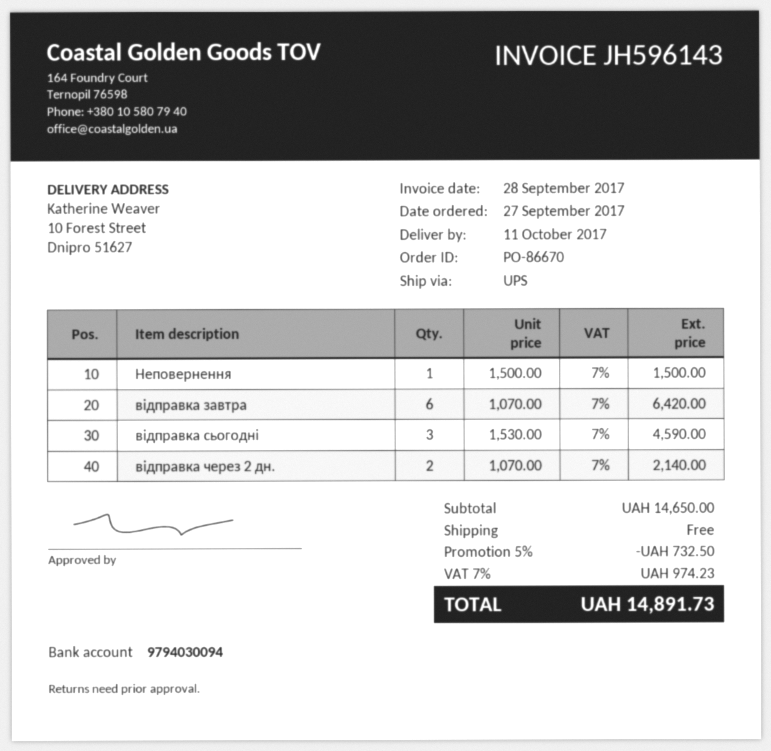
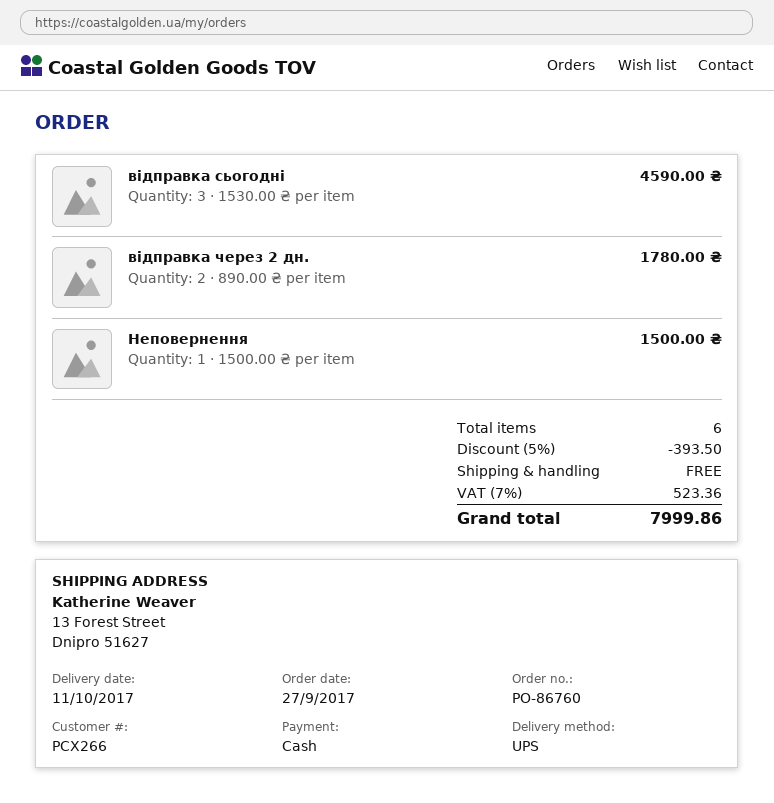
order number: PO-86670 -> PO-86760
ship to: 10 Forest Street, Dnipro 51627 -> 13 Forest Street, Dnipro 51627
відправка завтра: 6 x 1070.00 = 6420.00 -> none
відправка через 2 дн.: 2 x 1070.00 = 2140.00 -> 2 x 890.00 = 1780.00
discount: 5% = 732.50 -> 5% = 393.50
tax: 7% = 974.23 -> 7% = 523.36
total: 14891.73 -> 7999.86

